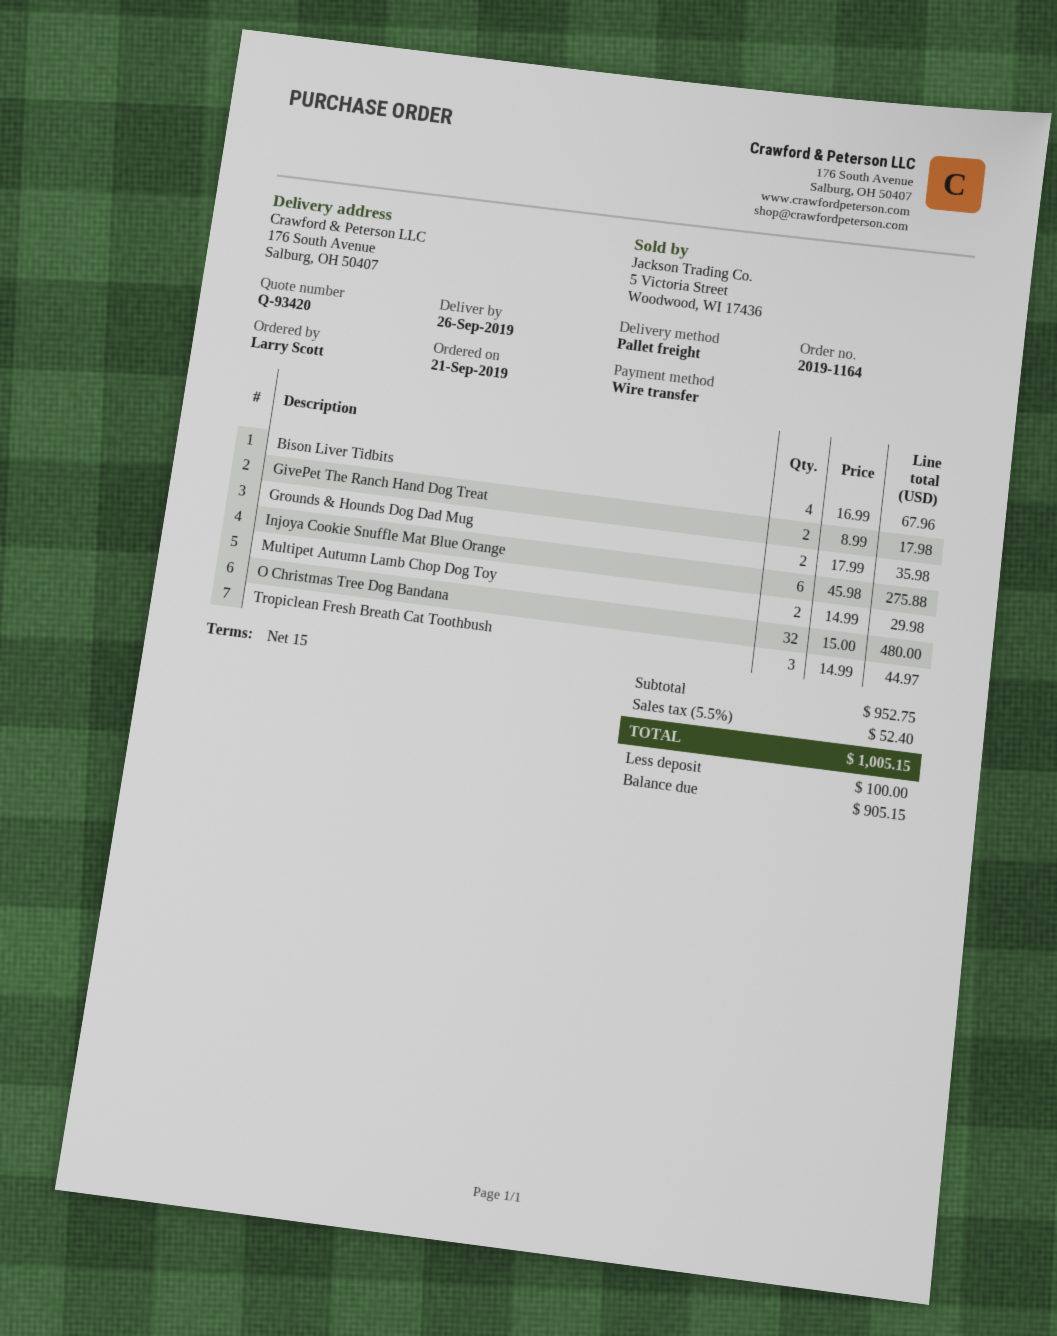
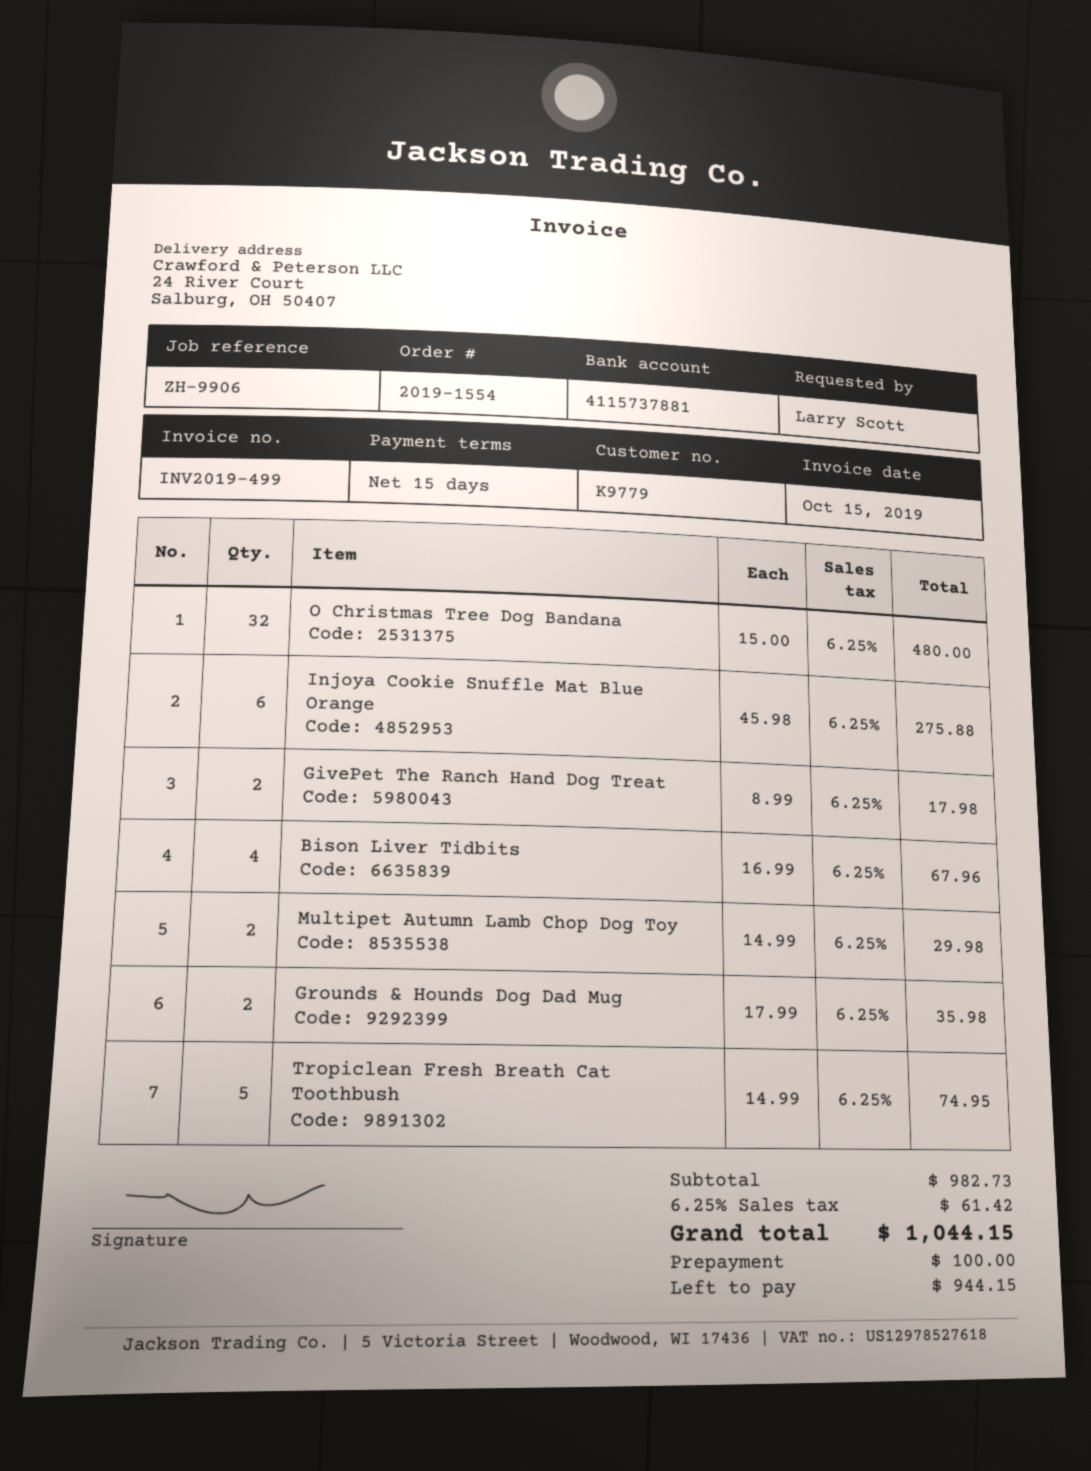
order number: 2019-1164 -> 2019-1554
ship to: 176 South Avenue, Salburg, OH 50407 -> 24 River Court, Salburg, OH 50407
Tropiclean Fresh Breath Cat Toothbush: 3 x 14.99 = 44.97 -> 5 x 14.99 = 74.95
subtotal: 952.75 -> 982.73
tax: 5.5% = 52.40 -> 6.25% = 61.42
total: 1005.15 -> 1044.15
balance: 905.15 -> 944.15

